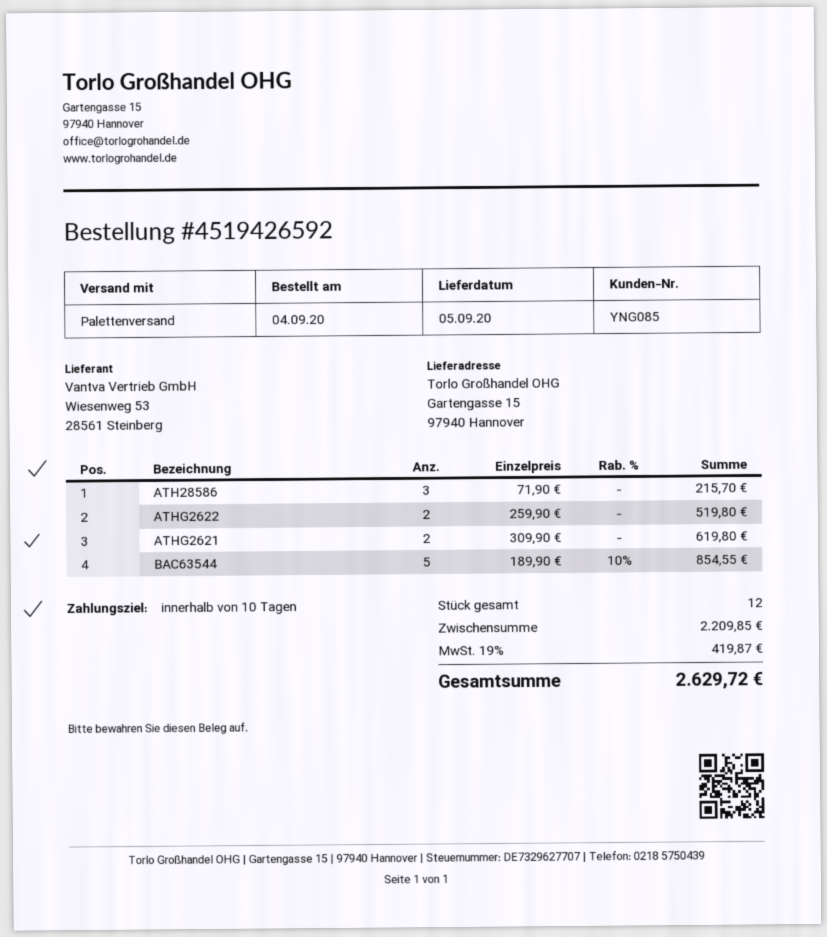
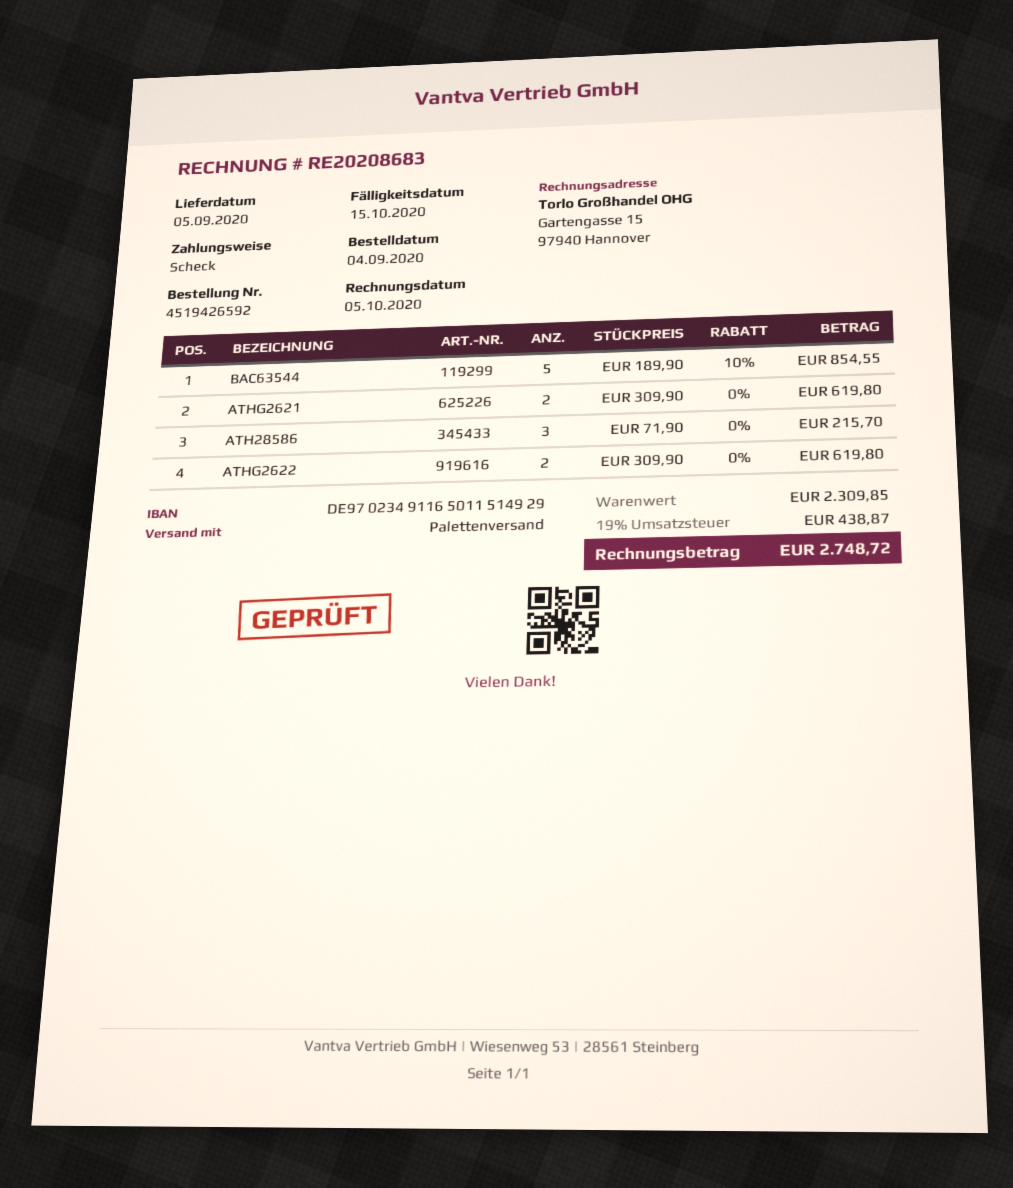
ATHG2622: 2 x 259.90 = 519.80 -> 2 x 309.90 = 619.80
subtotal: 2209.85 -> 2309.85
tax: 19% = 419.87 -> 19% = 438.87
total: 2629.72 -> 2748.72

